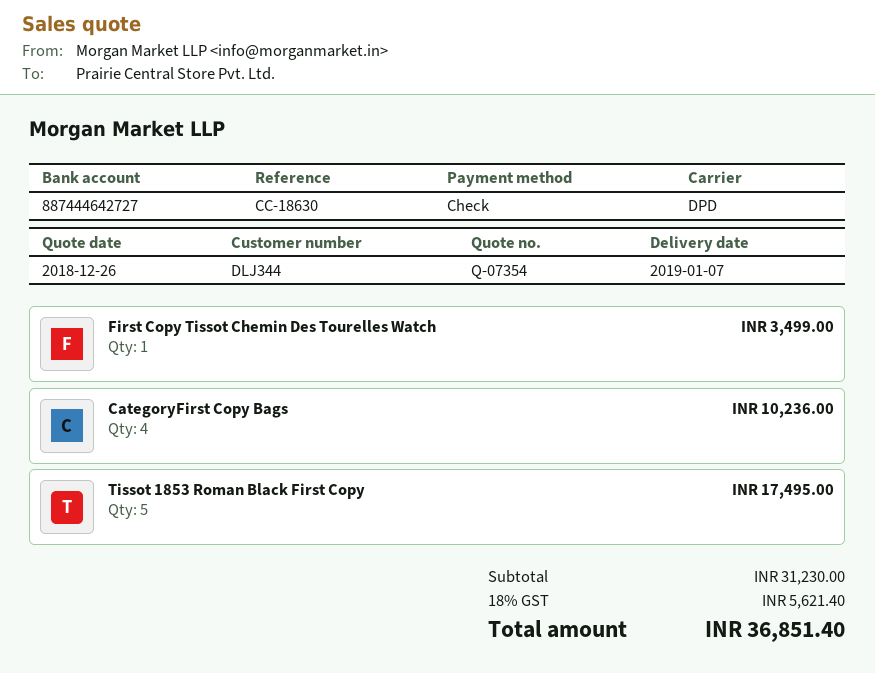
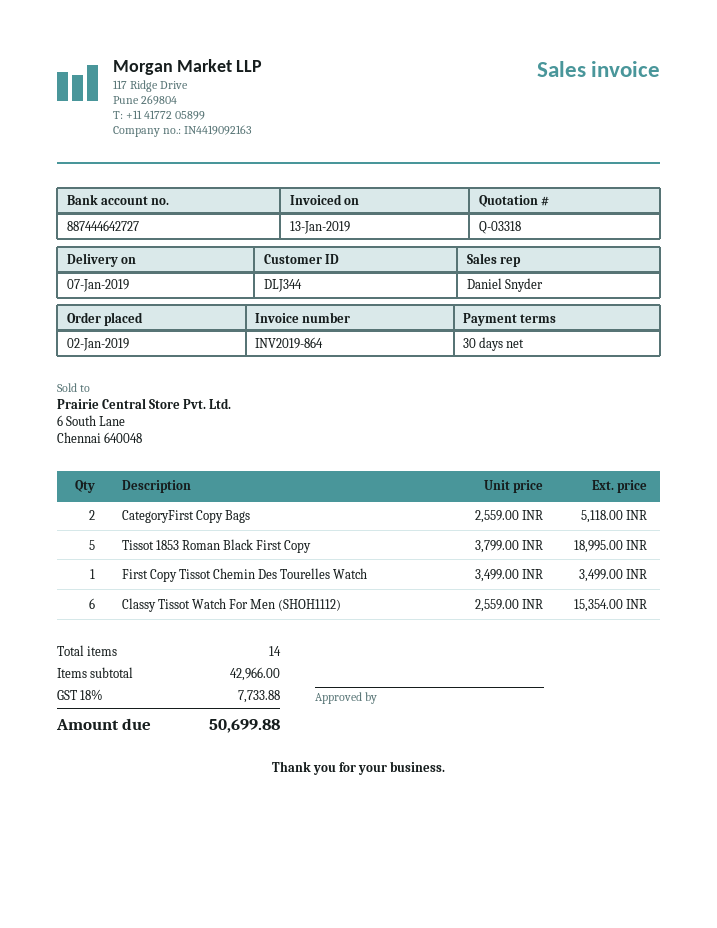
quote number: Q-07354 -> Q-03318
CategoryFirst Copy Bags: 4 for 10236.00 -> 2 for 5118.00
Tissot 1853 Roman Black First Copy: 5 for 17495.00 -> 5 for 18995.00
Classy Tissot Watch For Men (SHOH1112): none -> 6 for 15354.00
subtotal: 31230.00 -> 42966.00
tax: 18% = 5621.40 -> 18% = 7733.88
total: 36851.40 -> 50699.88

